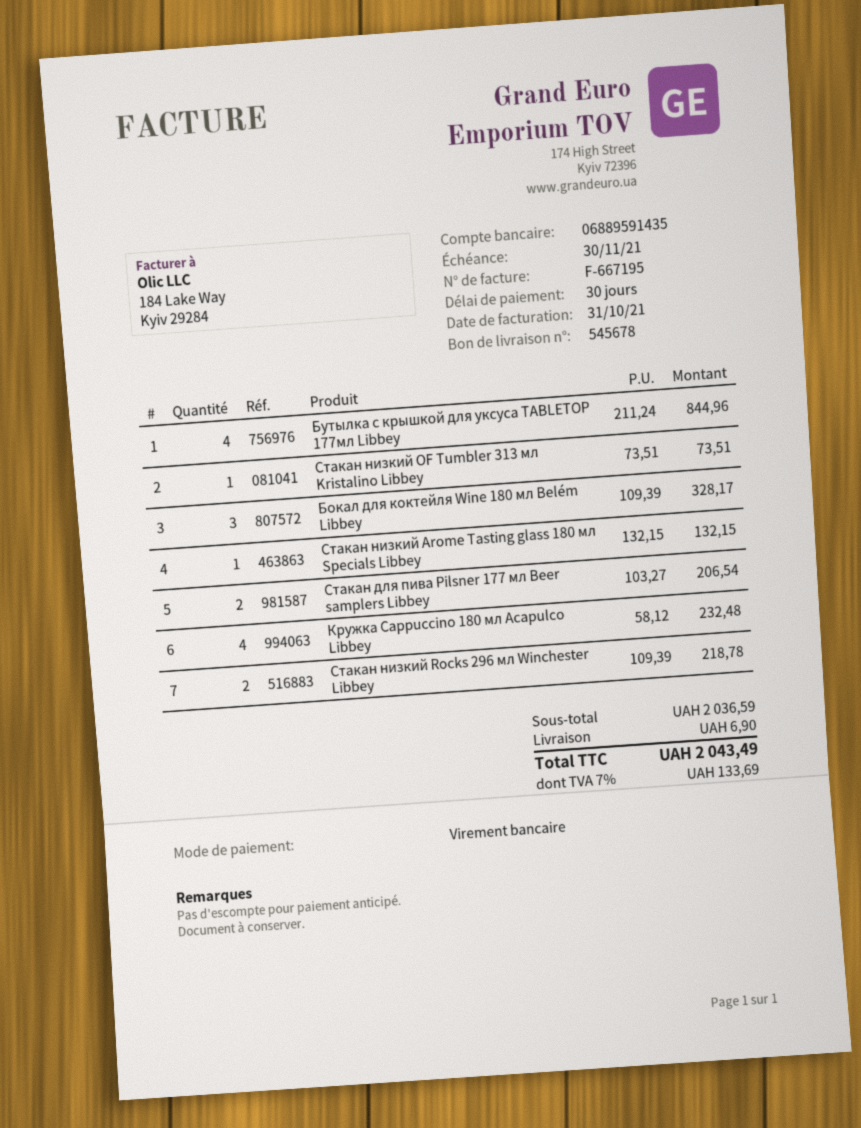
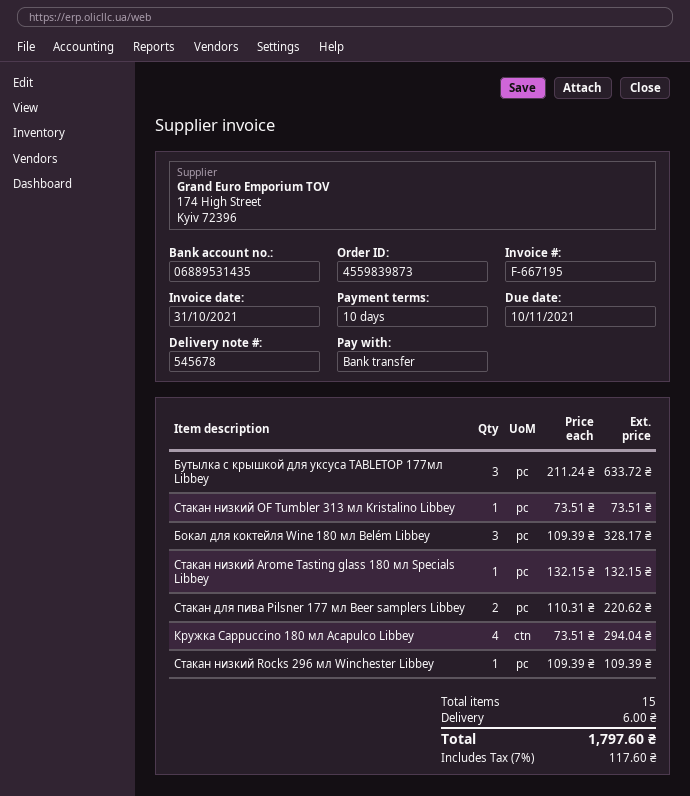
payment terms: 30 days -> 10 days
due date: 2021-11-30 -> 2021-11-10
bank account: 06889591435 -> 06889531435
Бутылка с крышкой для уксуса TABLETOP 177мл Libbey: 4 x 211.24 = 844.96 -> 3 x 211.24 = 633.72
Стакан для пива Pilsner 177 мл Beer samplers Libbey: 2 x 103.27 = 206.54 -> 2 x 110.31 = 220.62
Кружка Cappuccino 180 мл Acapulco Libbey: 4 x 58.12 = 232.48 -> 4 x 73.51 = 294.04
Стакан низкий Rocks 296 мл Winchester Libbey: 2 x 109.39 = 218.78 -> 1 x 109.39 = 109.39
shipping: 6.90 -> 6.00
tax: 7% = 133.69 -> 7% = 117.60
total: 2043.49 -> 1797.60

